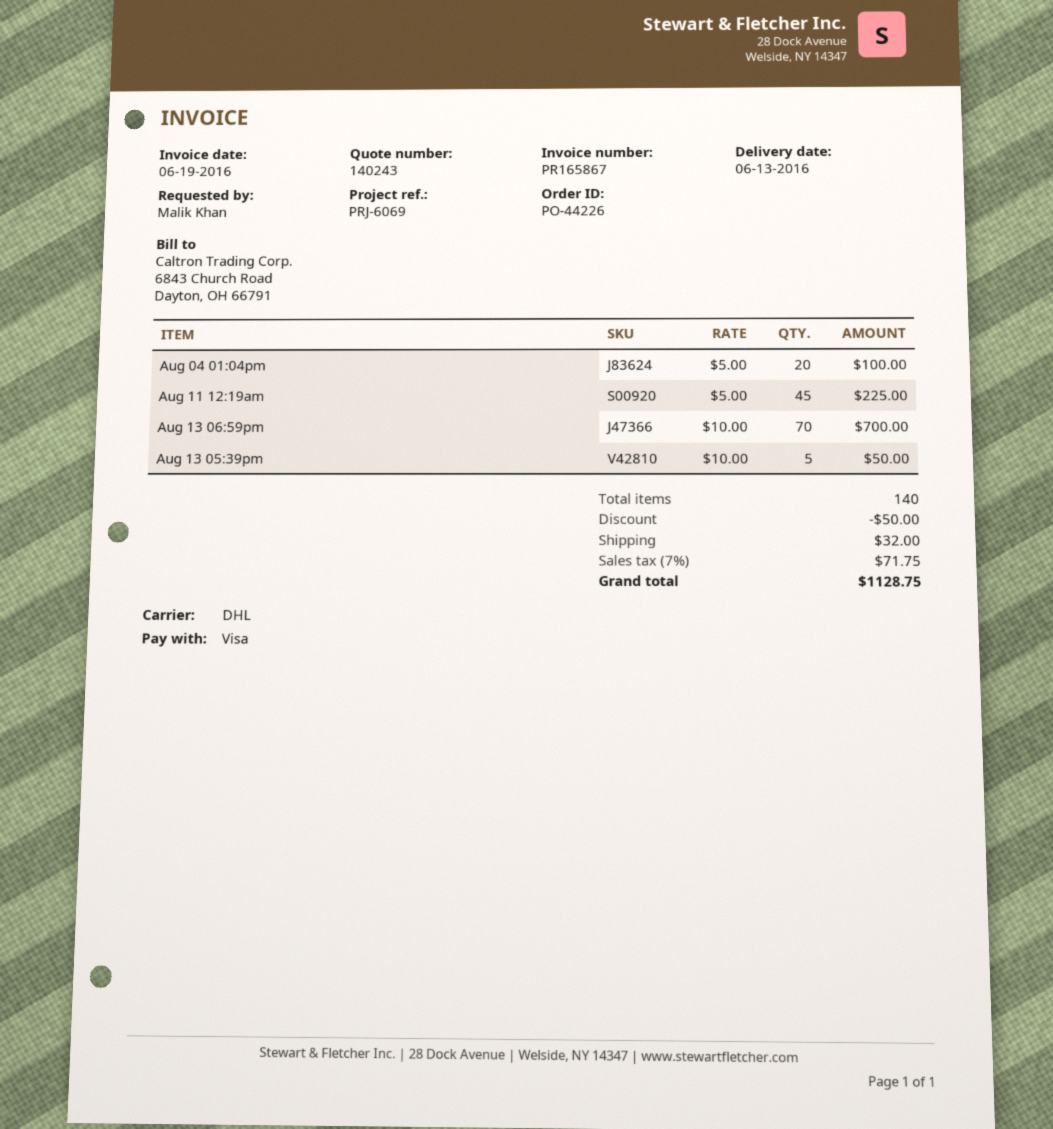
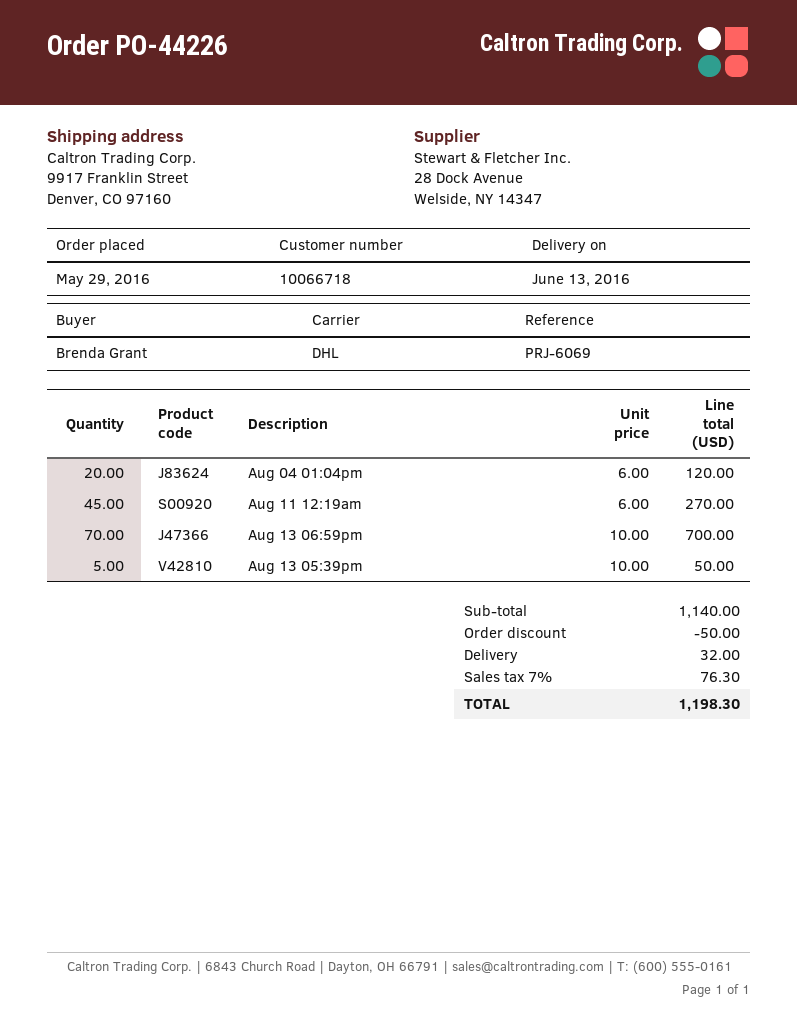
ordered by: Malik Khan -> Brenda Grant
Aug 04 01:04pm: 20 x 5.00 = 100.00 -> 20 x 6.00 = 120.00
Aug 11 12:19am: 45 x 5.00 = 225.00 -> 45 x 6.00 = 270.00
tax: 7% = 71.75 -> 7% = 76.30
total: 1128.75 -> 1198.30

